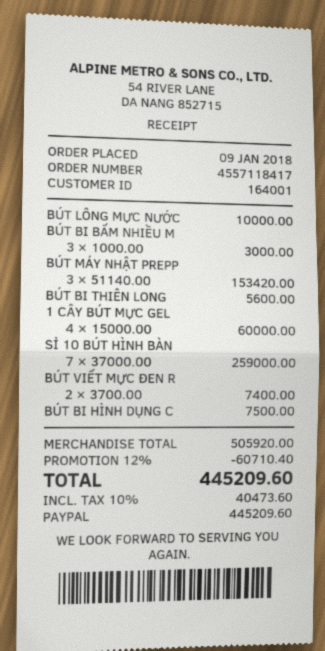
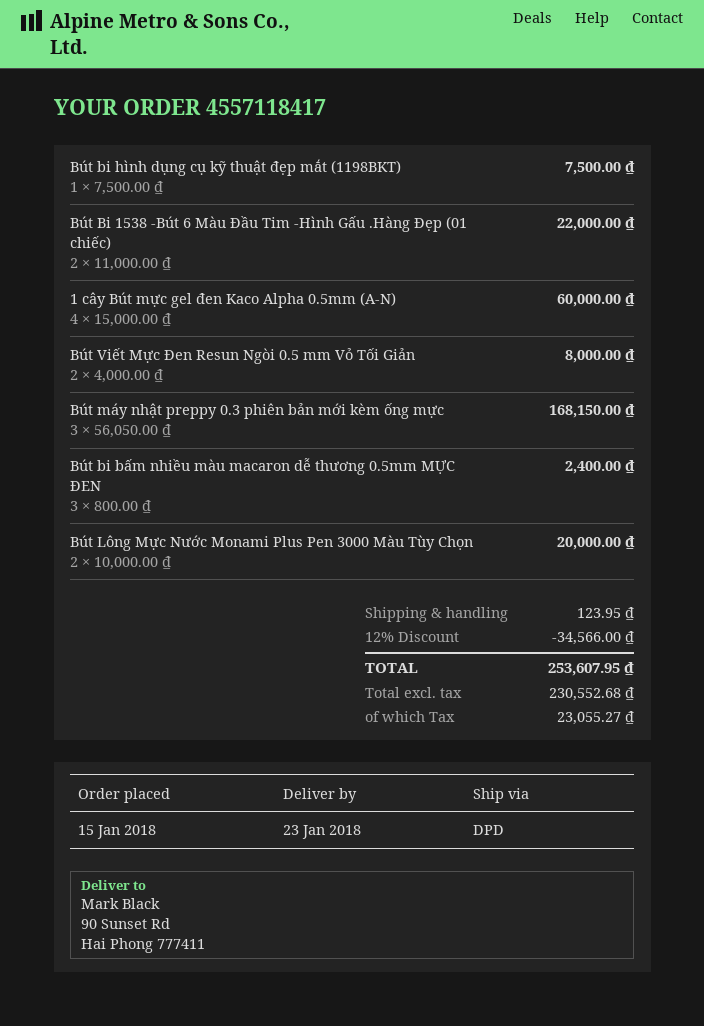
order date: 2018-01-09 -> 2018-01-15
BÚT LÔNG MỰC NƯỚC: 1 x 10000.00 = 10000.00 -> 2 x 10000.00 = 20000.00
BÚT BI BẤM NHIỀU M: 3 x 1000.00 = 3000.00 -> 3 x 800.00 = 2400.00
BÚT MÁY NHẬT PREPP: 3 x 51140.00 = 153420.00 -> 3 x 56050.00 = 168150.00
BÚT BI THIÊN LONG: 1 x 5600.00 = 5600.00 -> none
SỈ 10 BÚT HÌNH BÀN: 7 x 37000.00 = 259000.00 -> none
BÚT VIẾT MỰC ĐEN R: 2 x 3700.00 = 7400.00 -> 2 x 4000.00 = 8000.00
Bút Bi 1538 -Bút 6 Màu Đầu Tim -Hình Gấu .Hàng Đẹp (01 chiếc): none -> 2 x 11000.00 = 22000.00
discount: 12% = 60710.40 -> 12% = 34566.00
shipping: none -> 123.95
tax: 40473.60 -> 23055.27
total: 445209.60 -> 253607.95

